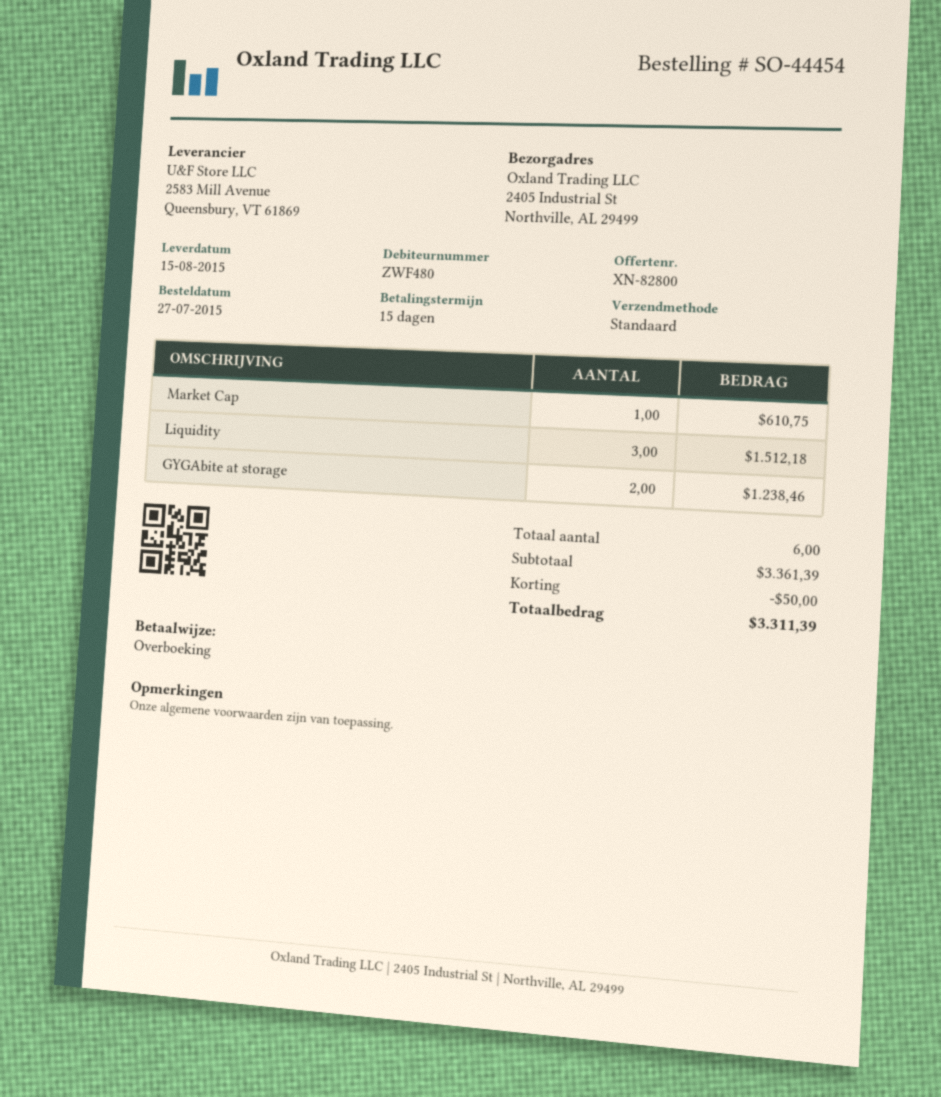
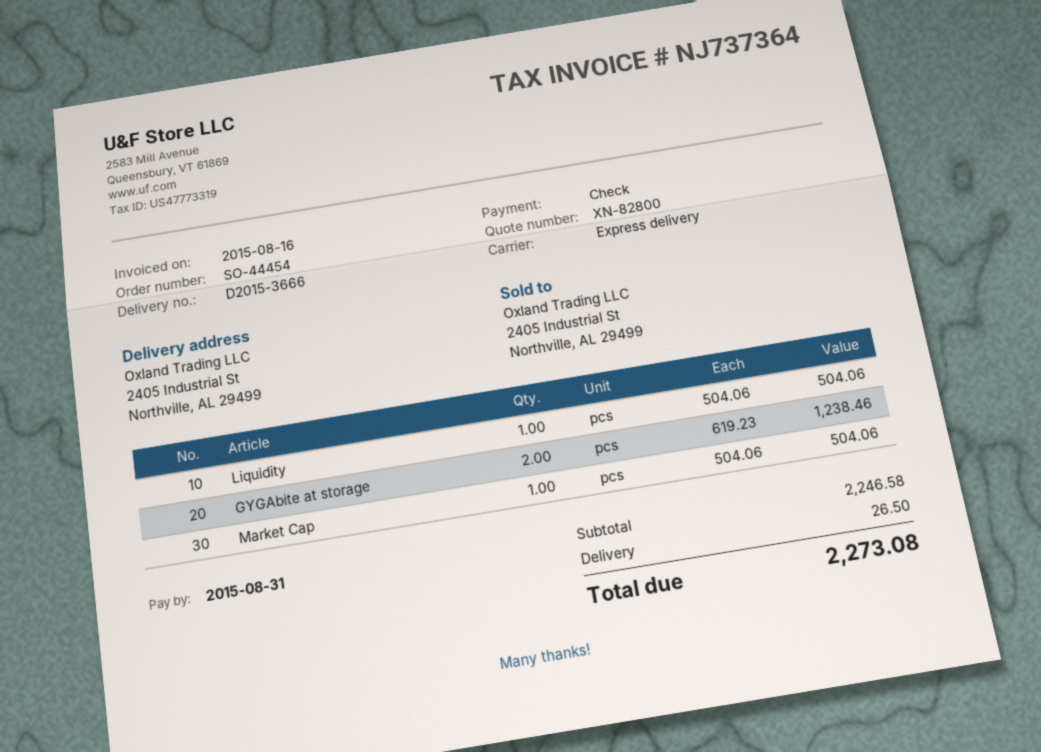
payment method: bank transfer -> cheque
shipping method: standard -> express
Market Cap: 1 for 610.75 -> 1 for 504.06
Liquidity: 3 for 1512.18 -> 1 for 504.06
subtotal: 3361.39 -> 2246.58
discount: 50.00 -> none
shipping: none -> 26.50
total: 3311.39 -> 2273.08

